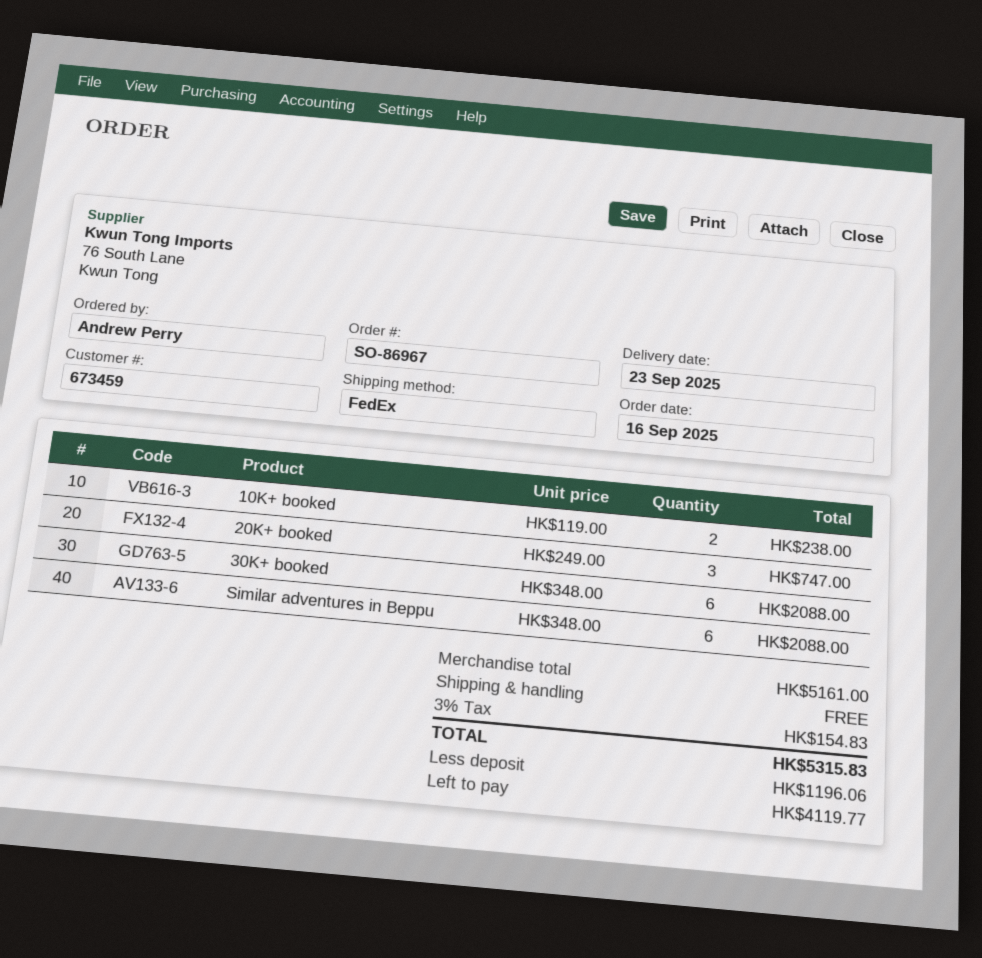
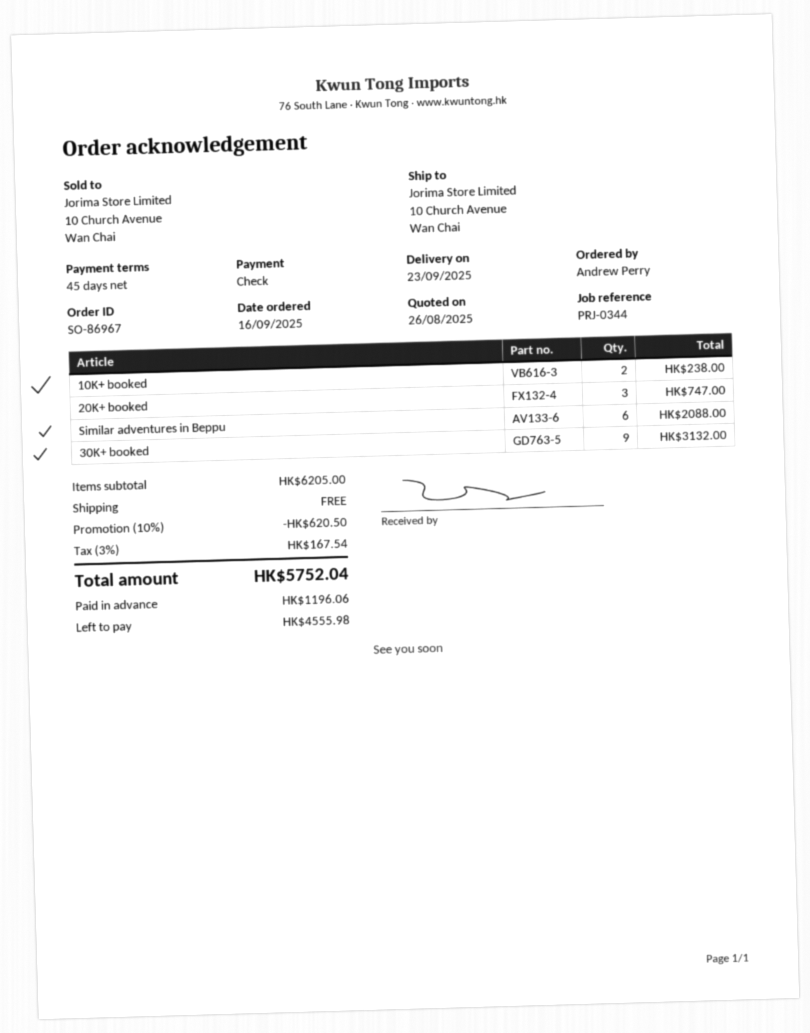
30K+ booked: 6 for 2088.00 -> 9 for 3132.00
subtotal: 5161.00 -> 6205.00
discount: none -> 10% = 620.50
tax: 3% = 154.83 -> 3% = 167.54
total: 5315.83 -> 5752.04
balance: 4119.77 -> 4555.98

